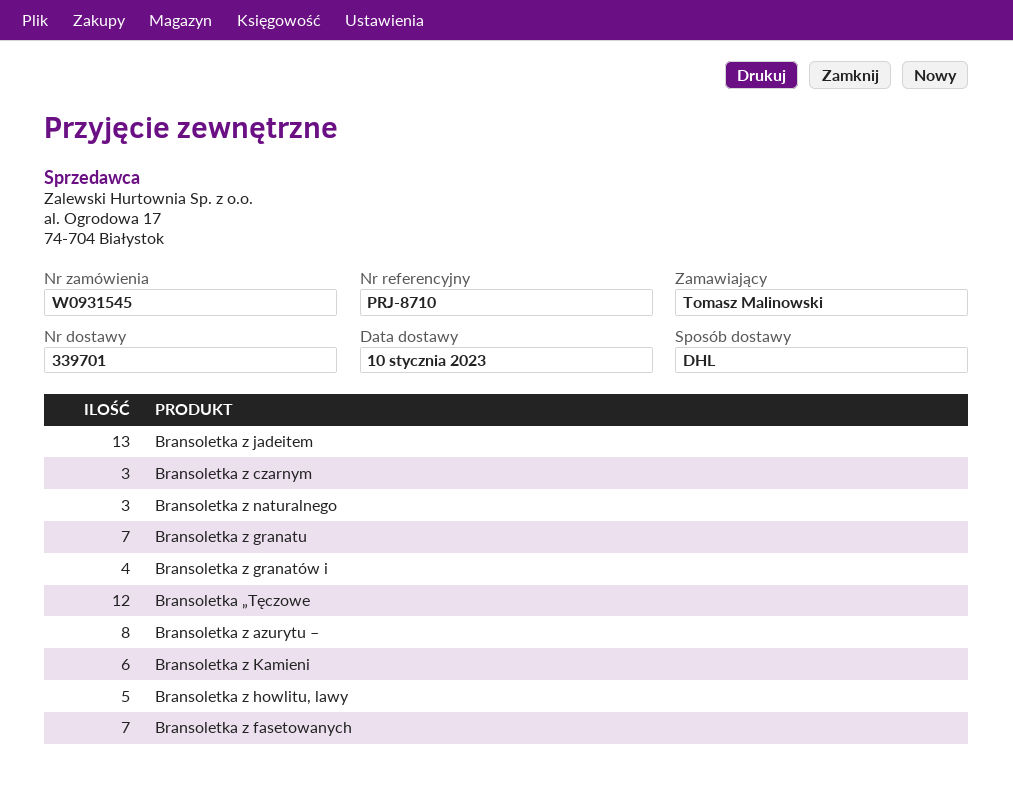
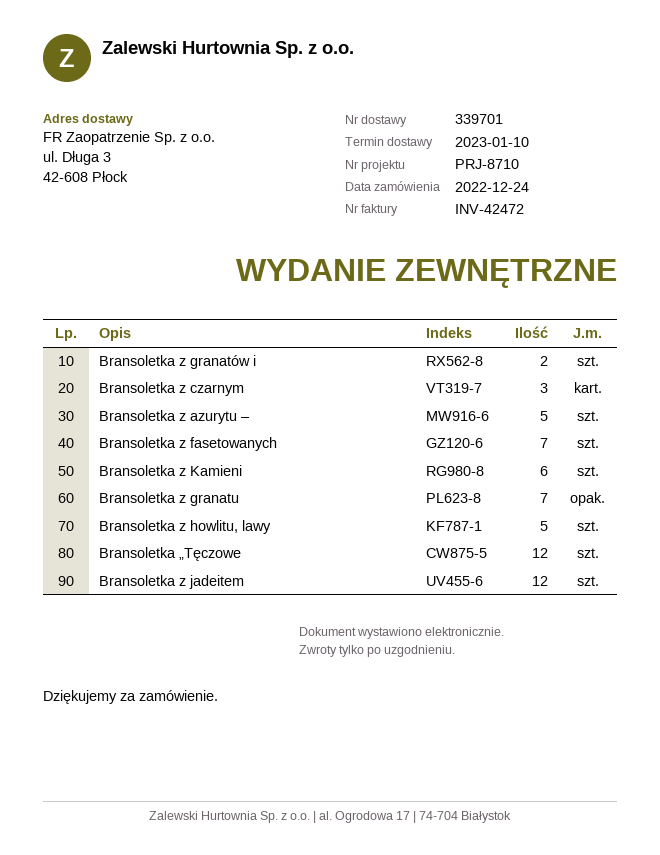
Bransoletka z jadeitem: 13 -> 12
Bransoletka z naturalnego: 3 -> none
Bransoletka z granatów i: 4 -> 2
Bransoletka z azurytu –: 8 -> 5

